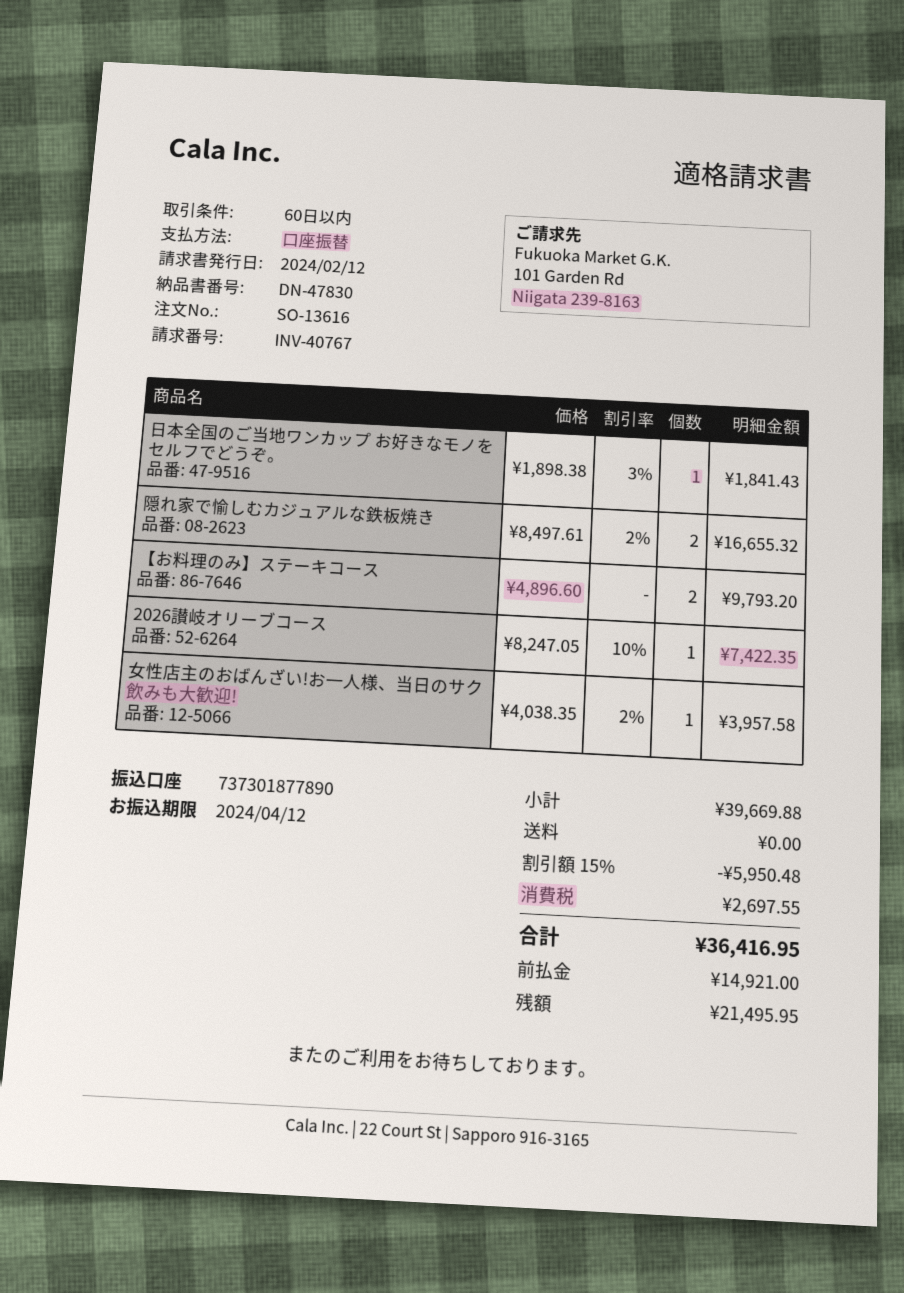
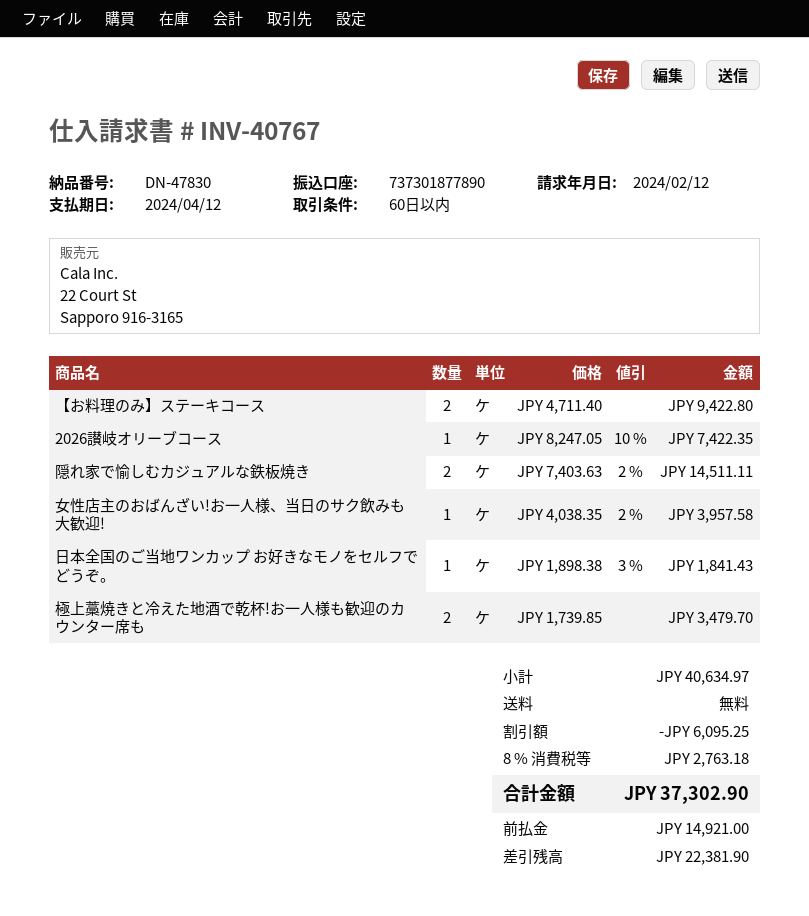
隠れ家で愉しむカジュアルな鉄板焼き: 2 x 8497.61 - 2% = 16655.32 -> 2 x 7403.63 - 2% = 14511.11
【お料理のみ】ステーキコース: 2 x 4896.60 = 9793.20 -> 2 x 4711.40 = 9422.80
極上藁焼きと冷えた地酒で乾杯!お一人様も歓迎のカウンター席も: none -> 2 x 1739.85 = 3479.70
subtotal: 39669.88 -> 40634.97
discount: 5950.48 -> 6095.25
tax: 2697.55 -> 2763.18
total: 36416.95 -> 37302.90
balance: 21495.95 -> 22381.90

